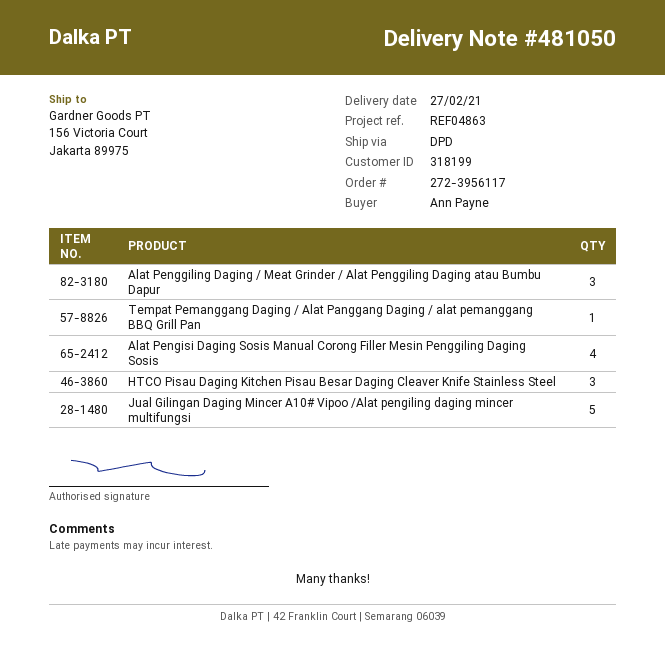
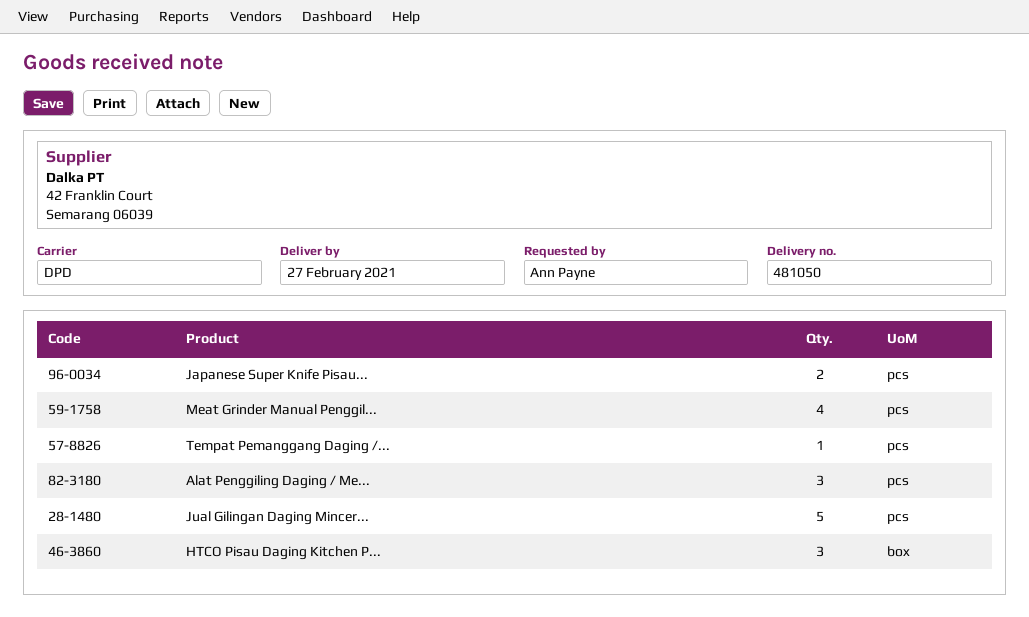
Alat Pengisi Daging Sosis Manual Corong Filler Mesin Penggiling Daging Sosis: 4 -> none
Japanese Super Knife Pisau...: none -> 2
Meat Grinder Manual Penggil...: none -> 4

